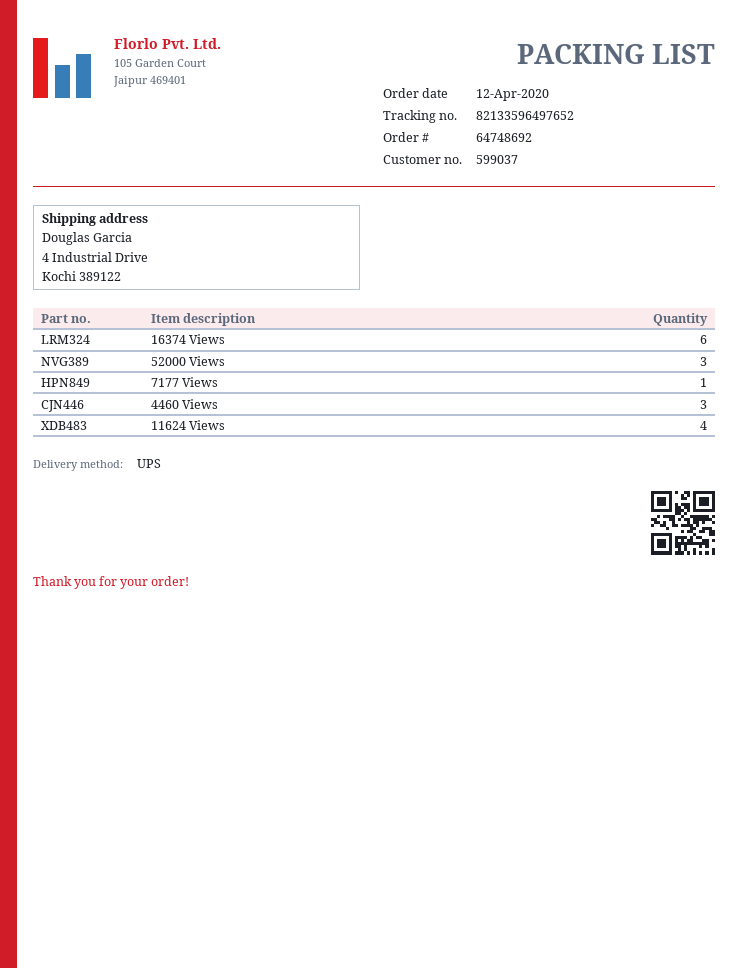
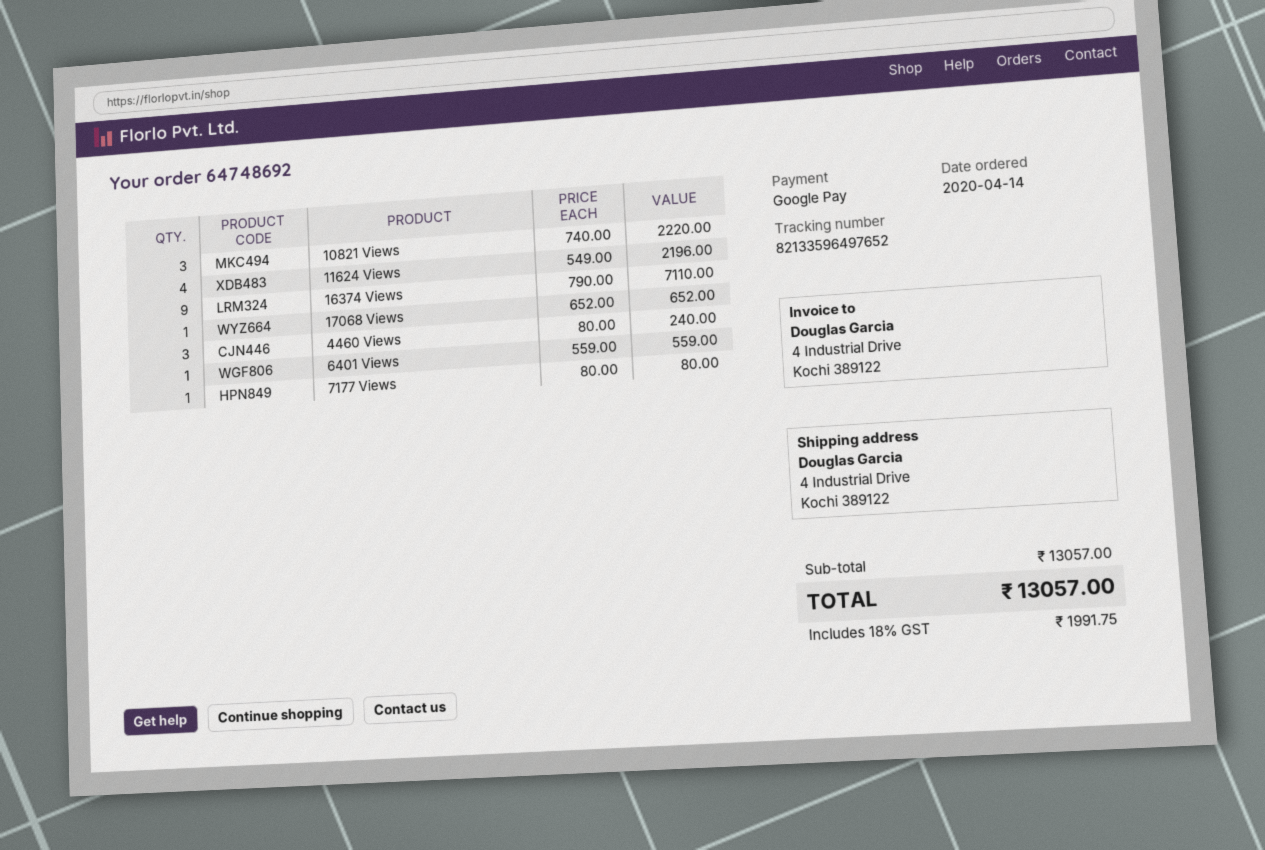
order date: 2020-04-12 -> 2020-04-14
16374 Views: 6 -> 9
52000 Views: 3 -> none
10821 Views: none -> 3
17068 Views: none -> 1
6401 Views: none -> 1

